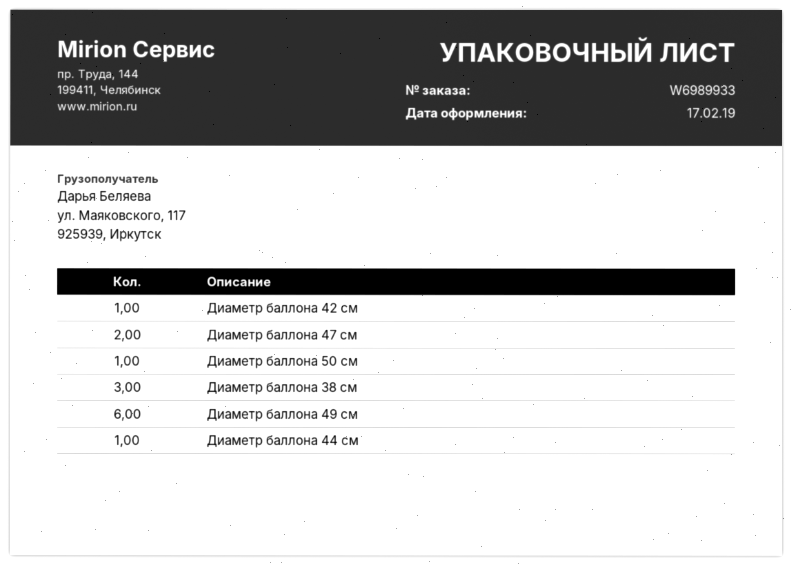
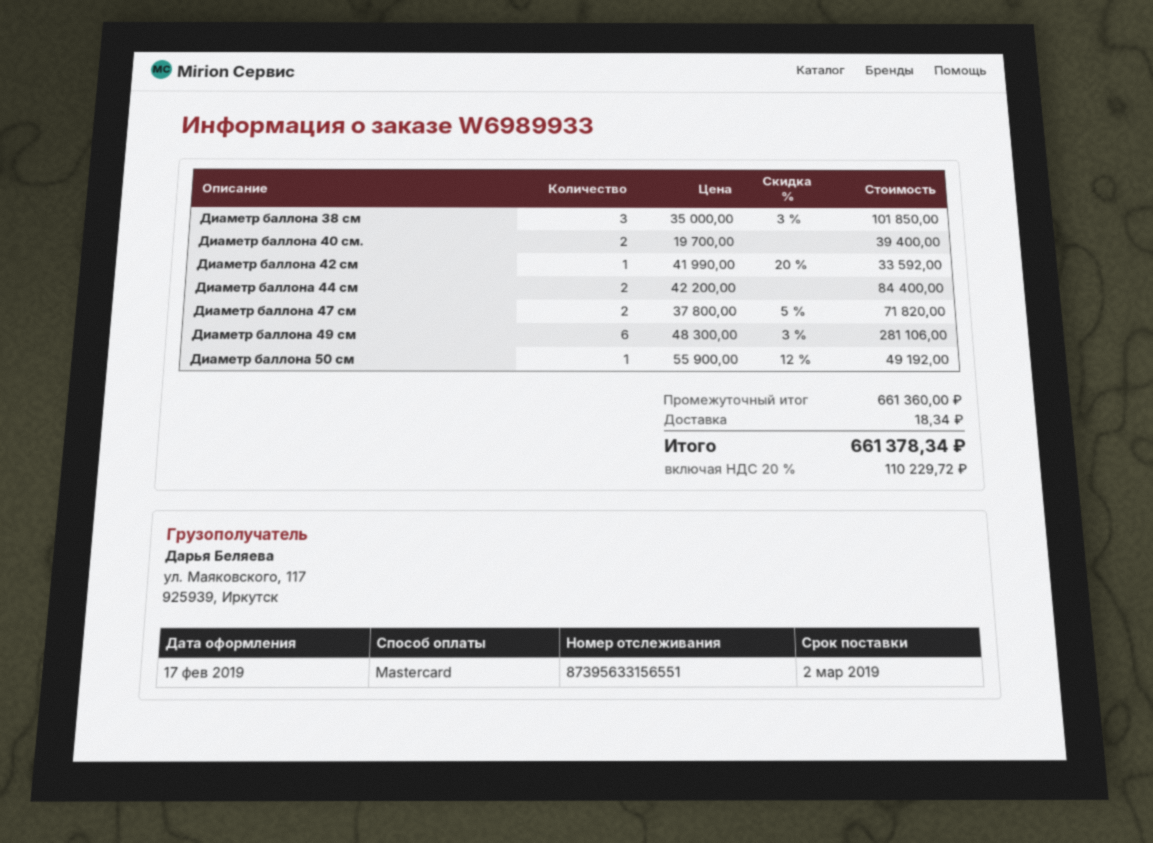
Диаметр баллона 44 см: 1 -> 2
Диаметр баллона 40 см.: none -> 2

